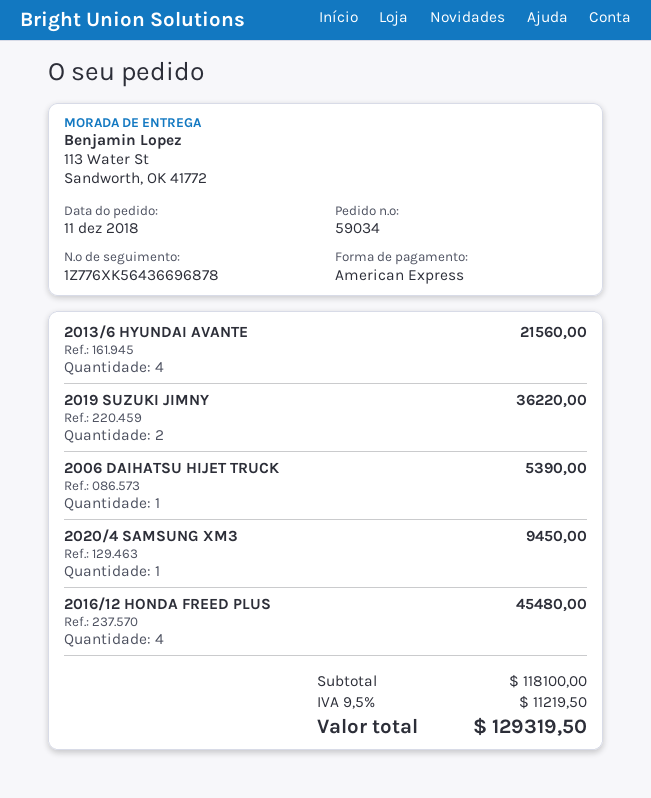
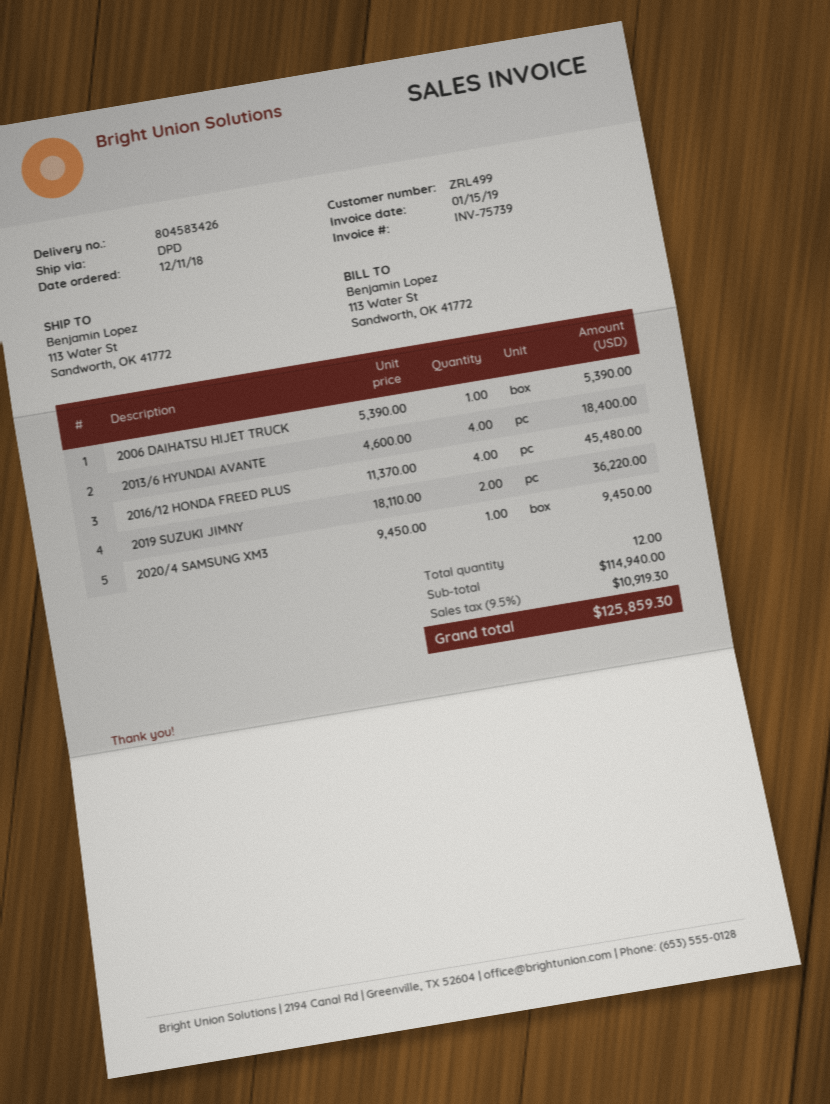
2013/6 HYUNDAI AVANTE: 4 for 21560.00 -> 4 for 18400.00
subtotal: 118100.00 -> 114940.00
tax: 9.5% = 11219.50 -> 9.5% = 10919.30
total: 129319.50 -> 125859.30

